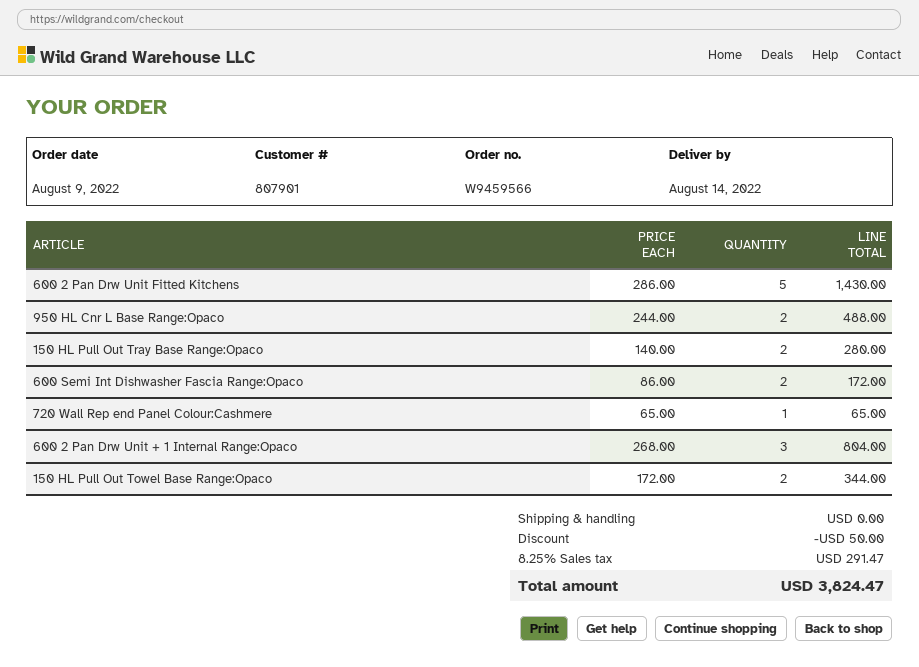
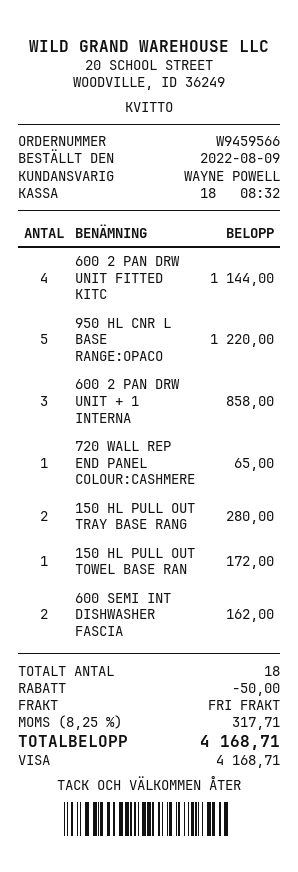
600 2 Pan Drw Unit Fitted Kitchens: 5 for 1430.00 -> 4 for 1144.00
950 HL Cnr L Base Range:Opaco: 2 for 488.00 -> 5 for 1220.00
600 Semi Int Dishwasher Fascia Range:Opaco: 2 for 172.00 -> 2 for 162.00
600 2 Pan Drw Unit + 1 Internal Range:Opaco: 3 for 804.00 -> 3 for 858.00
150 HL Pull Out Towel Base Range:Opaco: 2 for 344.00 -> 1 for 172.00
tax: 8.25% = 291.47 -> 8.25% = 317.71
total: 3824.47 -> 4168.71

